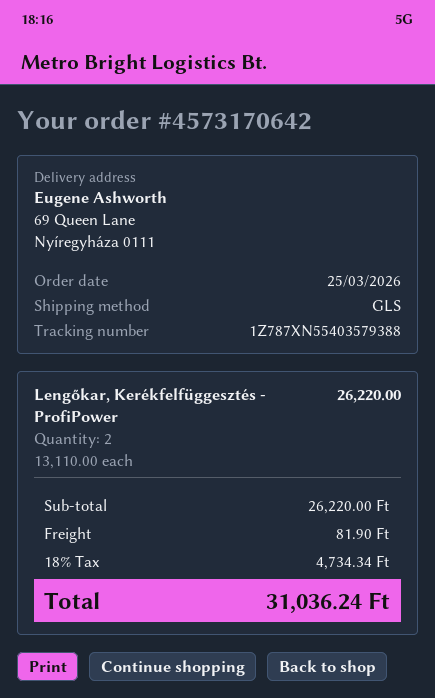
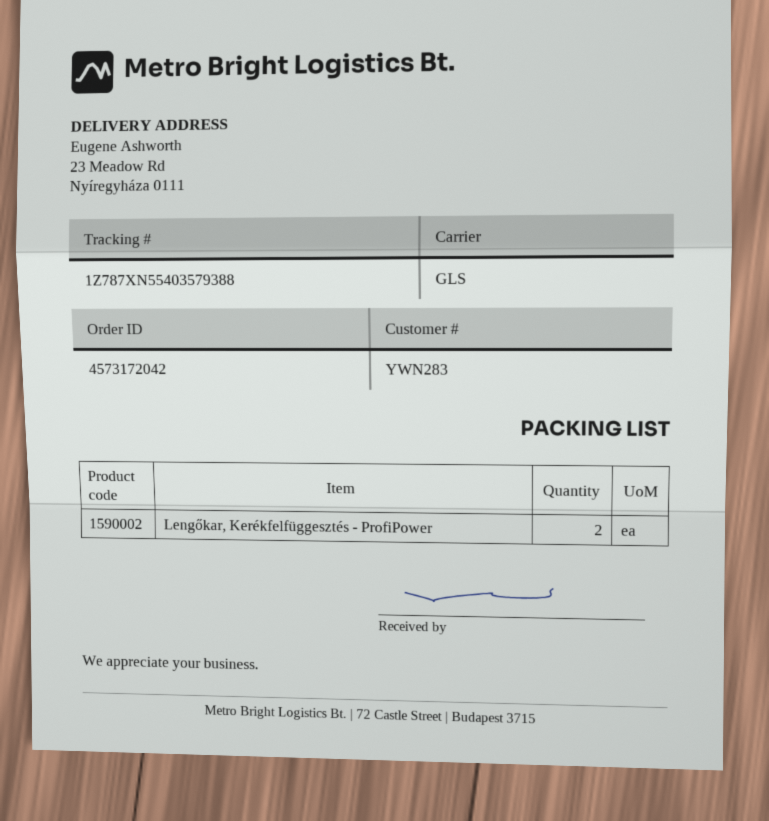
order number: 4573170642 -> 4573172042
ship to: 69 Queen Lane, Nyíregyháza 0111 -> 23 Meadow Rd, Nyíregyháza 0111

